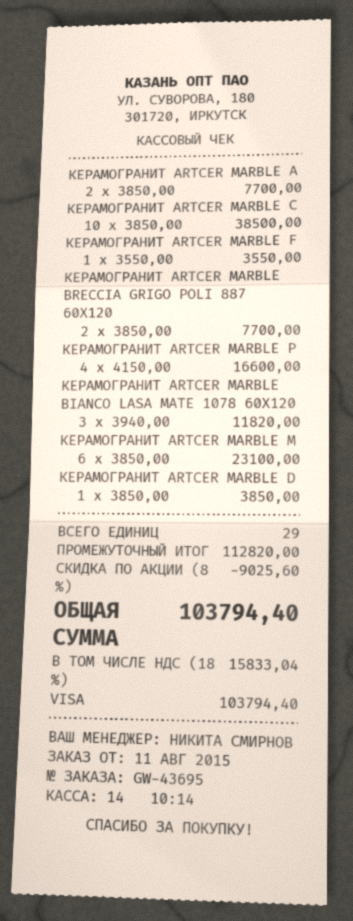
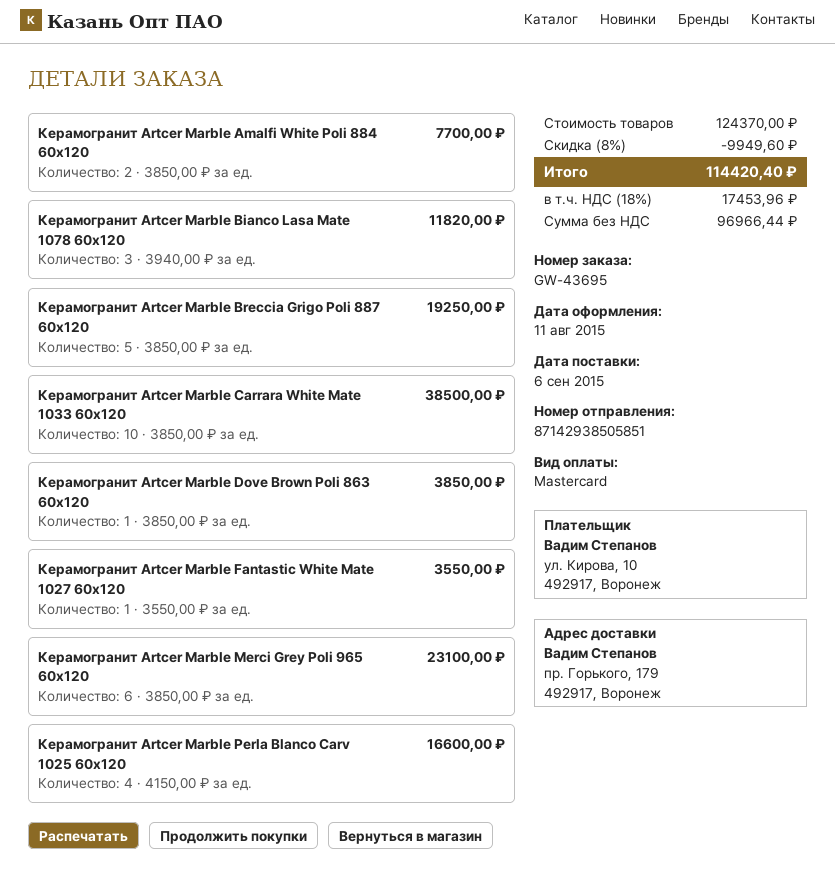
payment method: Visa -> Mastercard
КЕРАМОГРАНИТ ARTCER MARBLE BRECCIA GRIGO POLI 887 60Х120: 2 x 3850.00 = 7700.00 -> 5 x 3850.00 = 19250.00
subtotal: 112820.00 -> 124370.00
discount: 8% = 9025.60 -> 8% = 9949.60
tax: 18% = 15833.04 -> 18% = 17453.96
total: 103794.40 -> 114420.40

